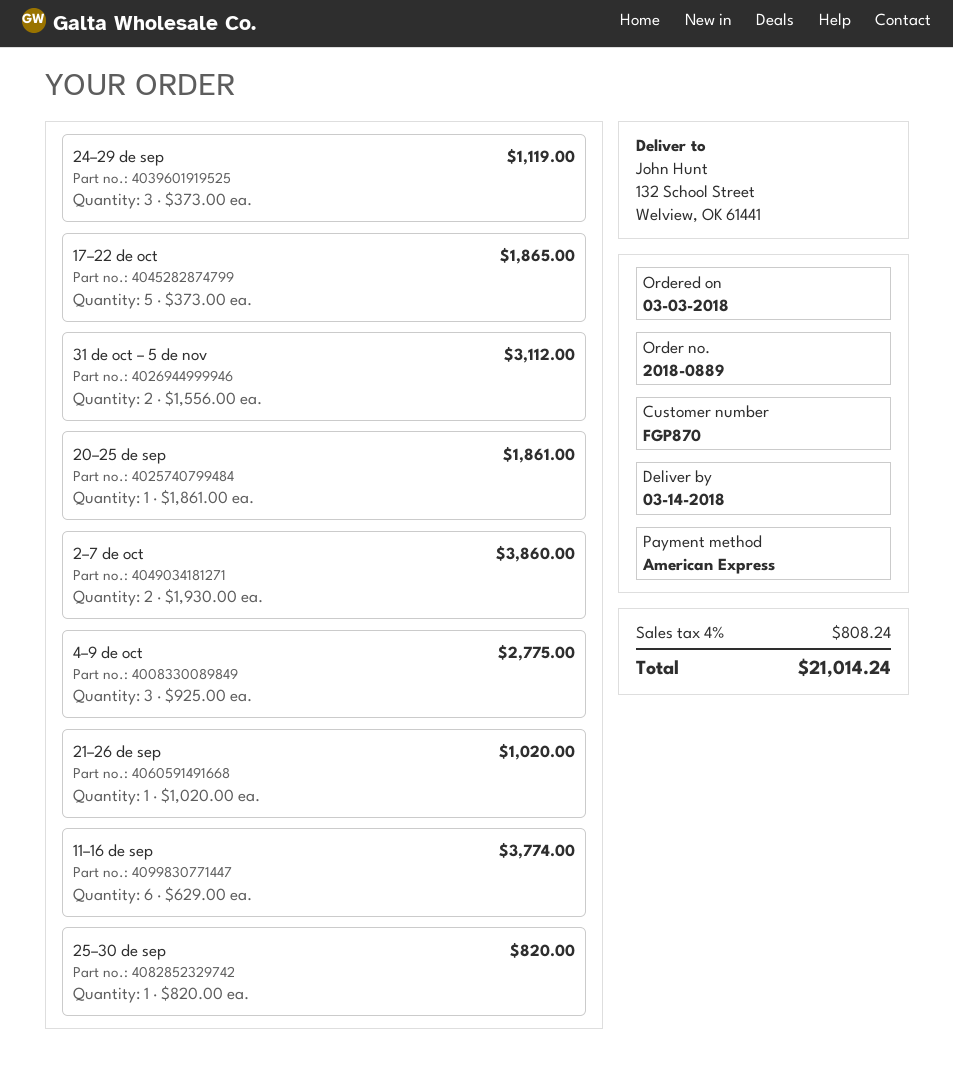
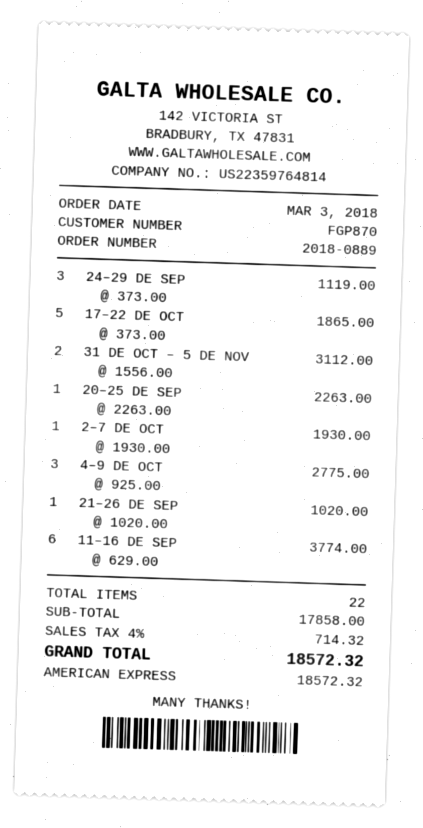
20–25 de sep: 1 x 1861.00 = 1861.00 -> 1 x 2263.00 = 2263.00
2–7 de oct: 2 x 1930.00 = 3860.00 -> 1 x 1930.00 = 1930.00
25–30 de sep: 1 x 820.00 = 820.00 -> none
tax: 4% = 808.24 -> 4% = 714.32
total: 21014.24 -> 18572.32

